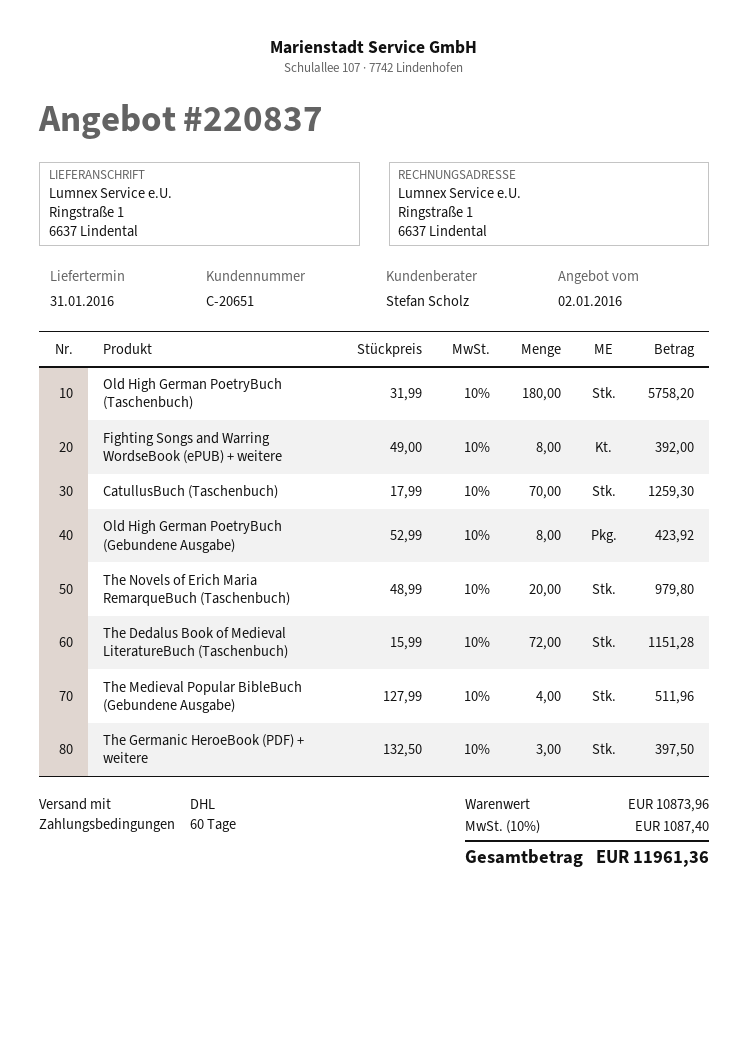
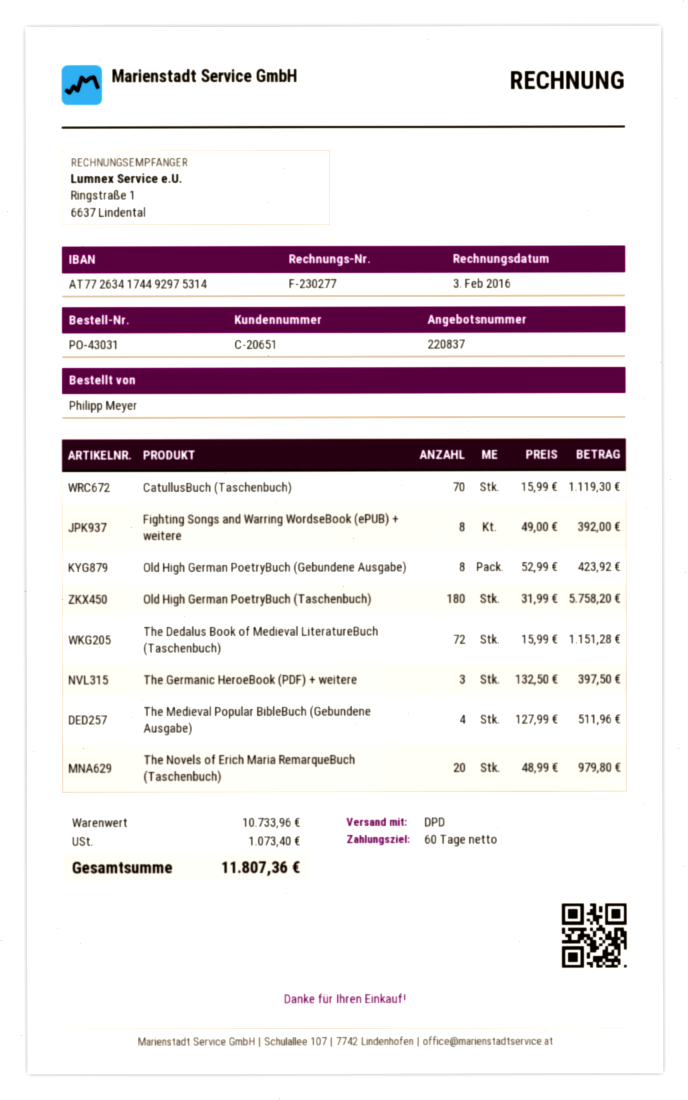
shipping method: DHL -> DPD
CatullusBuch (Taschenbuch): 70 x 17.99 = 1259.30 -> 70 x 15.99 = 1119.30
subtotal: 10873.96 -> 10733.96
tax: 1087.40 -> 1073.40
total: 11961.36 -> 11807.36

